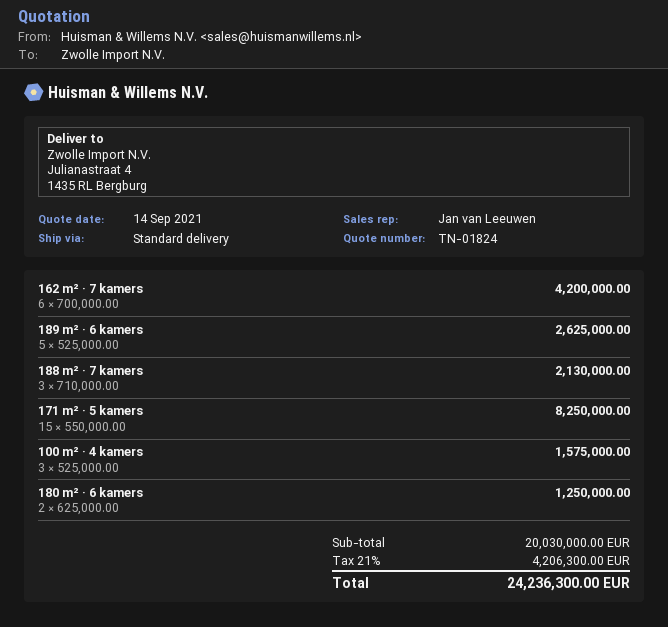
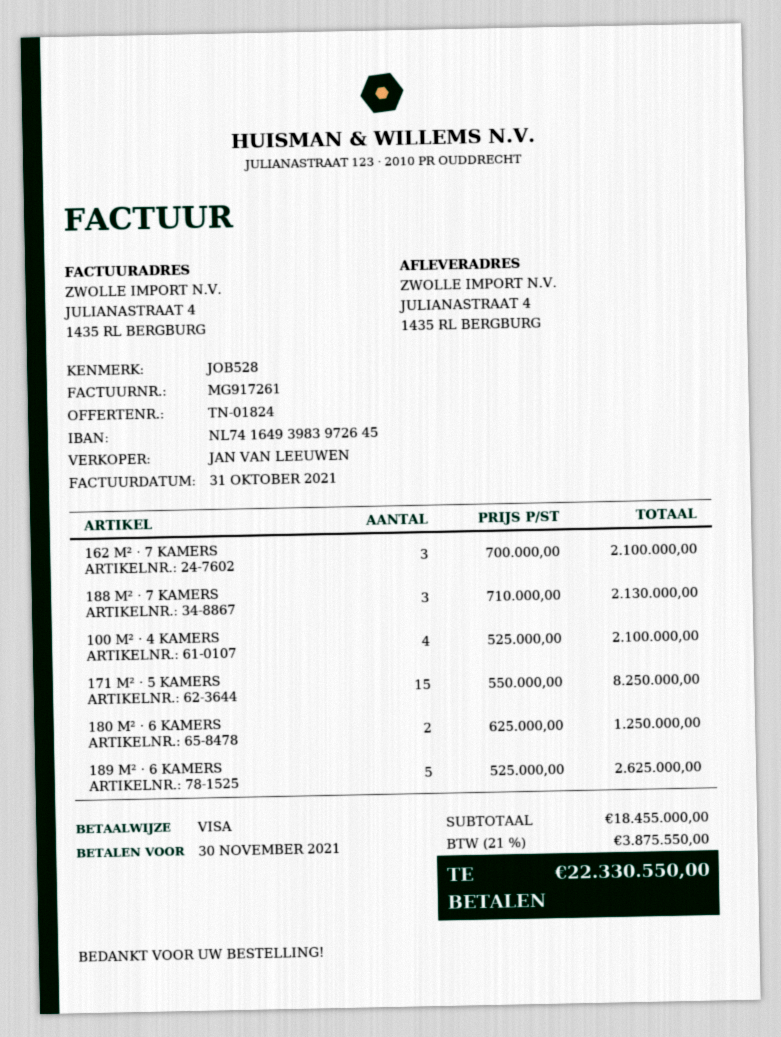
162 m² · 7 kamers: 6 x 700000.00 = 4200000.00 -> 3 x 700000.00 = 2100000.00
100 m² · 4 kamers: 3 x 525000.00 = 1575000.00 -> 4 x 525000.00 = 2100000.00
subtotal: 20030000.00 -> 18455000.00
tax: 21% = 4206300.00 -> 21% = 3875550.00
total: 24236300.00 -> 22330550.00

